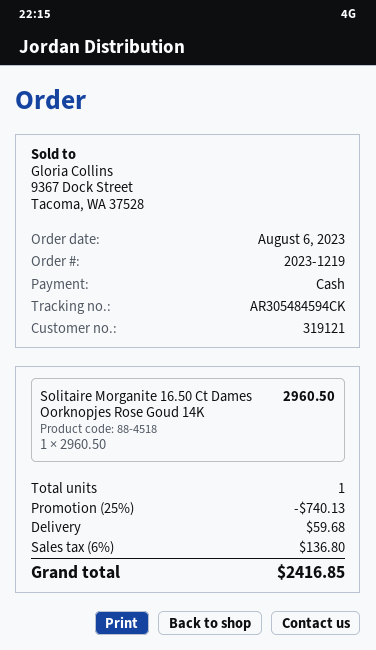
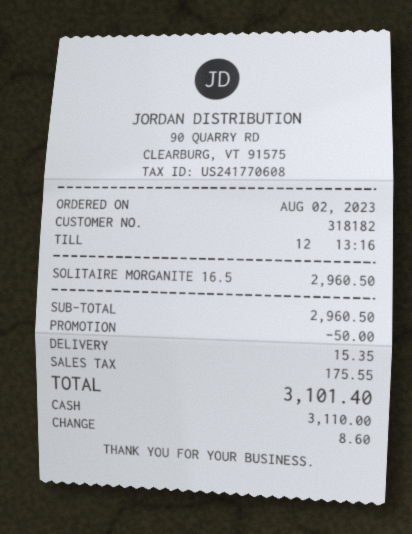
order date: 2023-08-06 -> 2023-08-02
customer number: 319121 -> 318182
discount: 740.13 -> 50.00
shipping: 59.68 -> 15.35
tax: 136.80 -> 175.55
total: 2416.85 -> 3101.40

